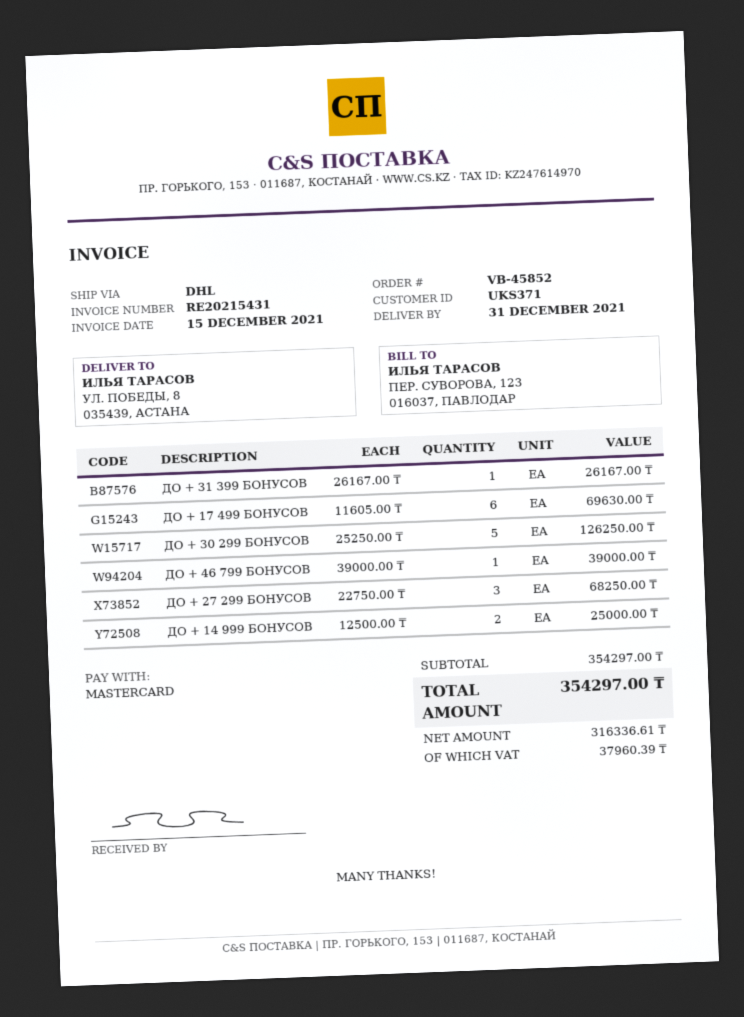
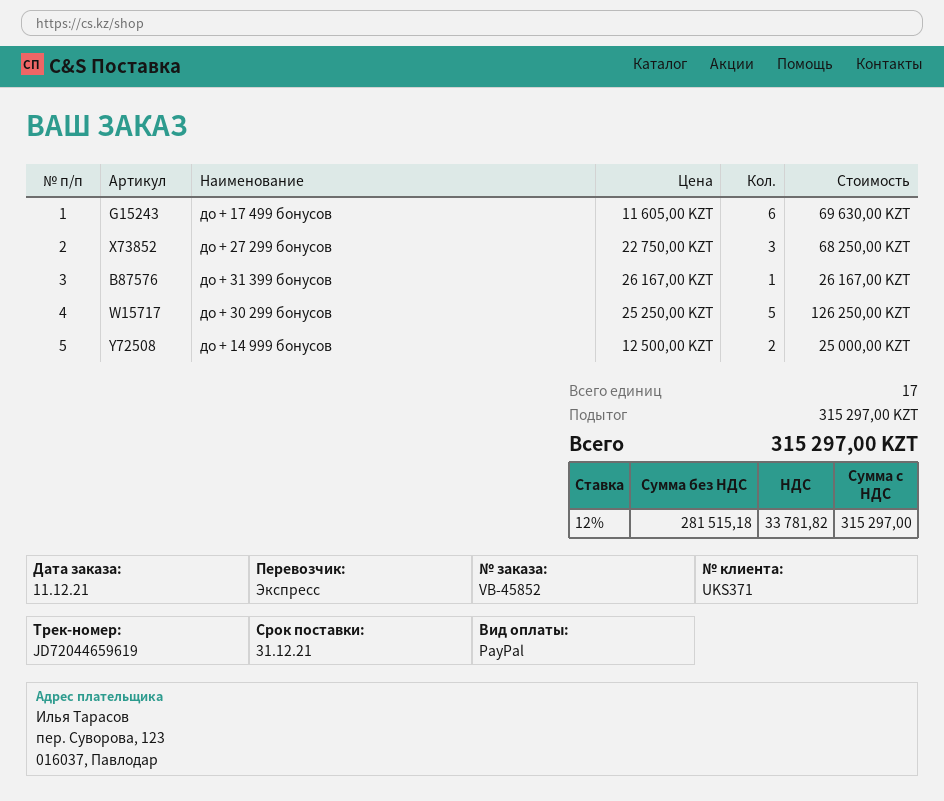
payment method: Mastercard -> PayPal
shipping method: DHL -> express
ДО + 46 799 БОНУСОВ: 1 x 39000.00 = 39000.00 -> none
subtotal: 354297.00 -> 315297.00
net: 316336.61 -> 281515.18
tax: 37960.39 -> 33781.82
total: 354297.00 -> 315297.00

